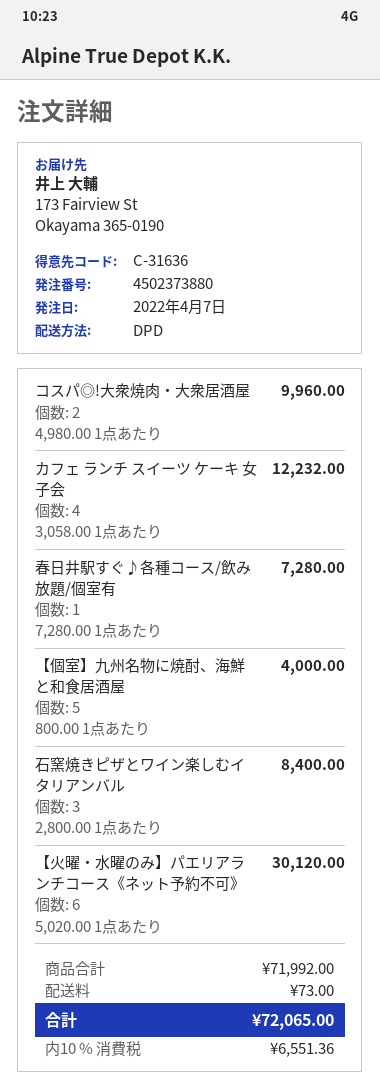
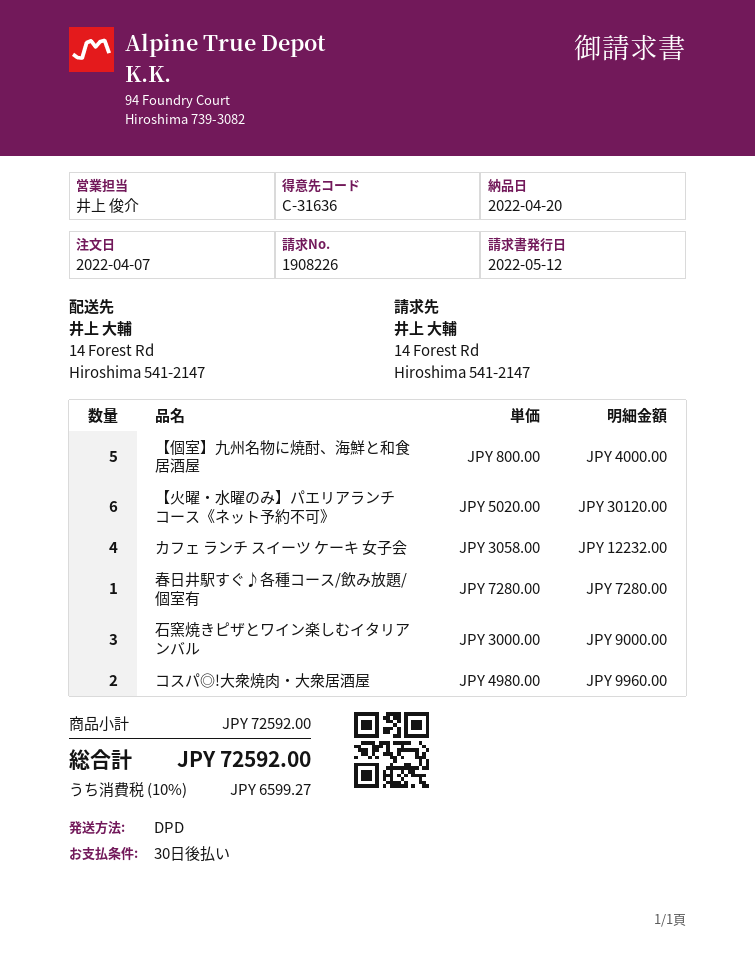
ship to: 173 Fairview St, Okayama 365-0190 -> 14 Forest Rd, Hiroshima 541-2147
石窯焼きピザとワイン楽しむイタリアンバル: 3 x 2800.00 = 8400.00 -> 3 x 3000.00 = 9000.00
subtotal: 71992.00 -> 72592.00
shipping: 73.00 -> none
tax: 10% = 6551.36 -> 10% = 6599.27
total: 72065.00 -> 72592.00

